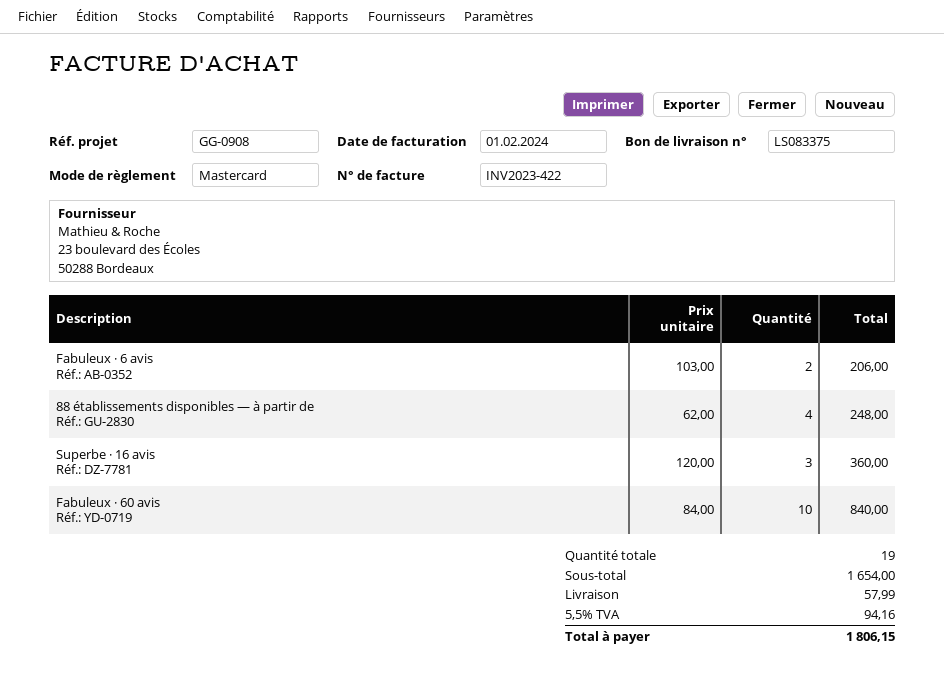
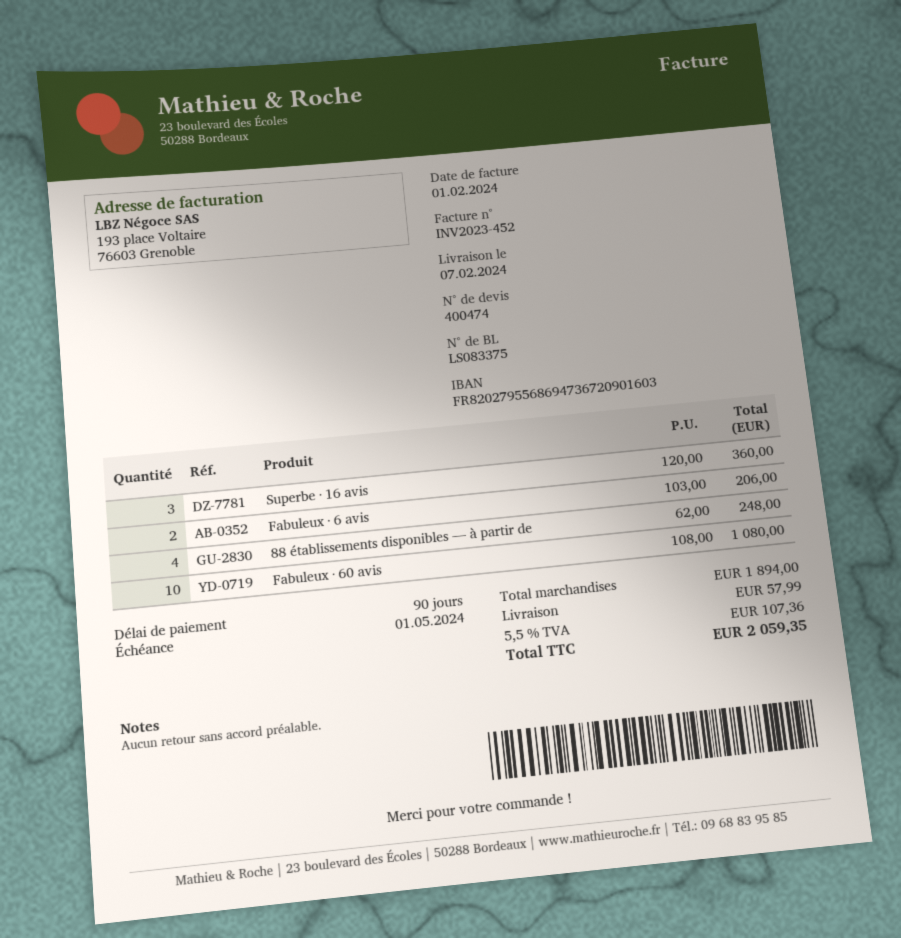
invoice number: INV2023-422 -> INV2023-452
Fabuleux · 60 avis: 10 x 84.00 = 840.00 -> 10 x 108.00 = 1080.00
subtotal: 1654.00 -> 1894.00
tax: 5.5% = 94.16 -> 5.5% = 107.36
total: 1806.15 -> 2059.35

